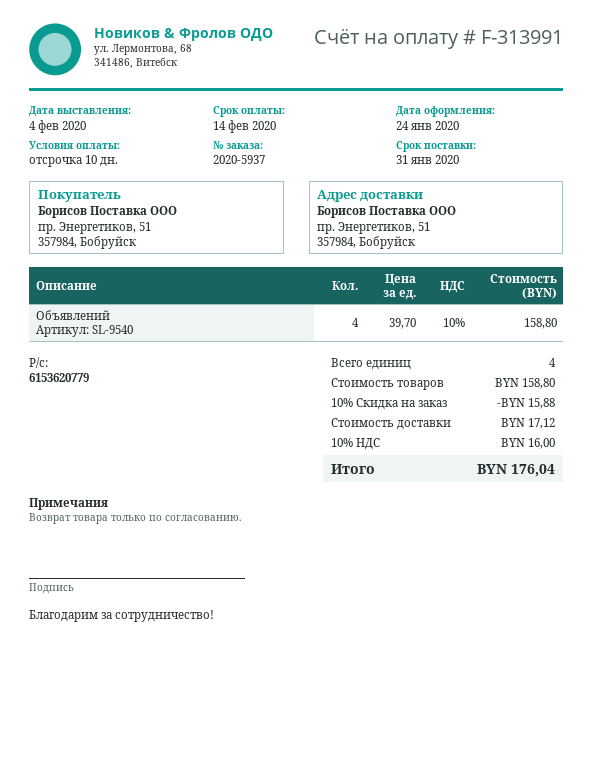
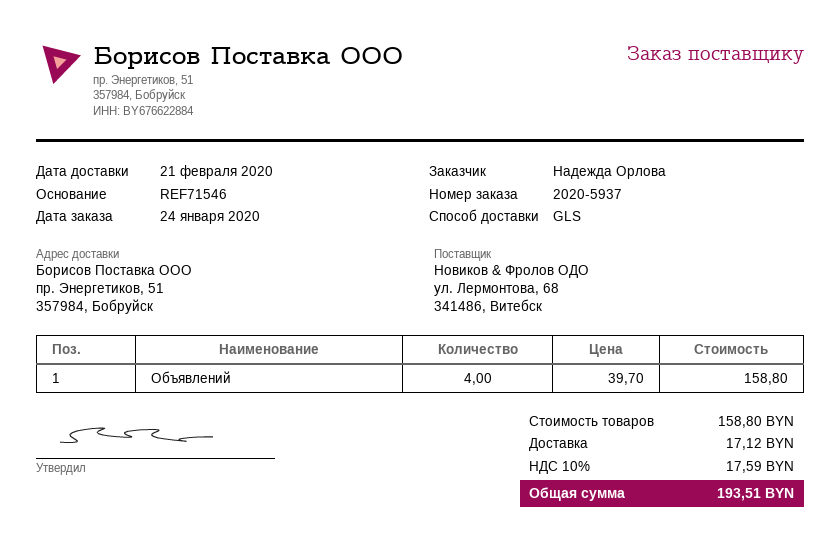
delivery date: 2020-01-31 -> 2020-02-21
discount: 10% = 15.88 -> none
tax: 10% = 16.00 -> 10% = 17.59
total: 176.04 -> 193.51

